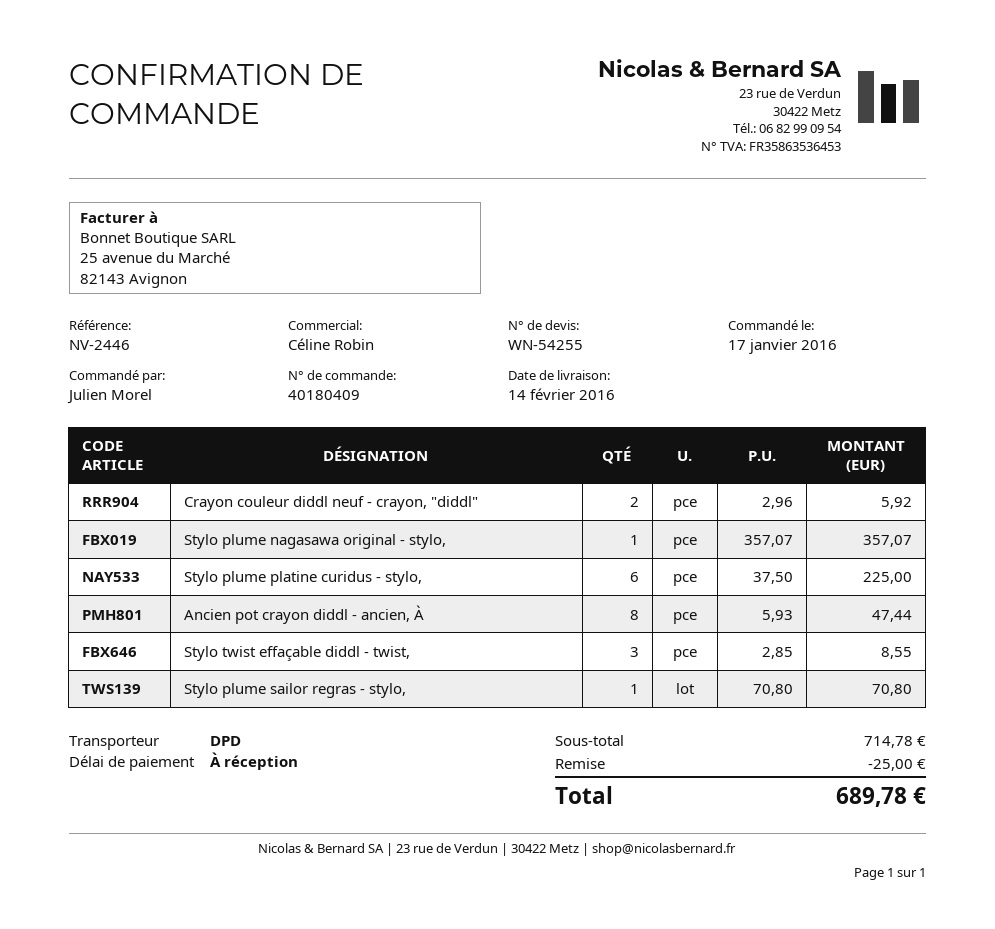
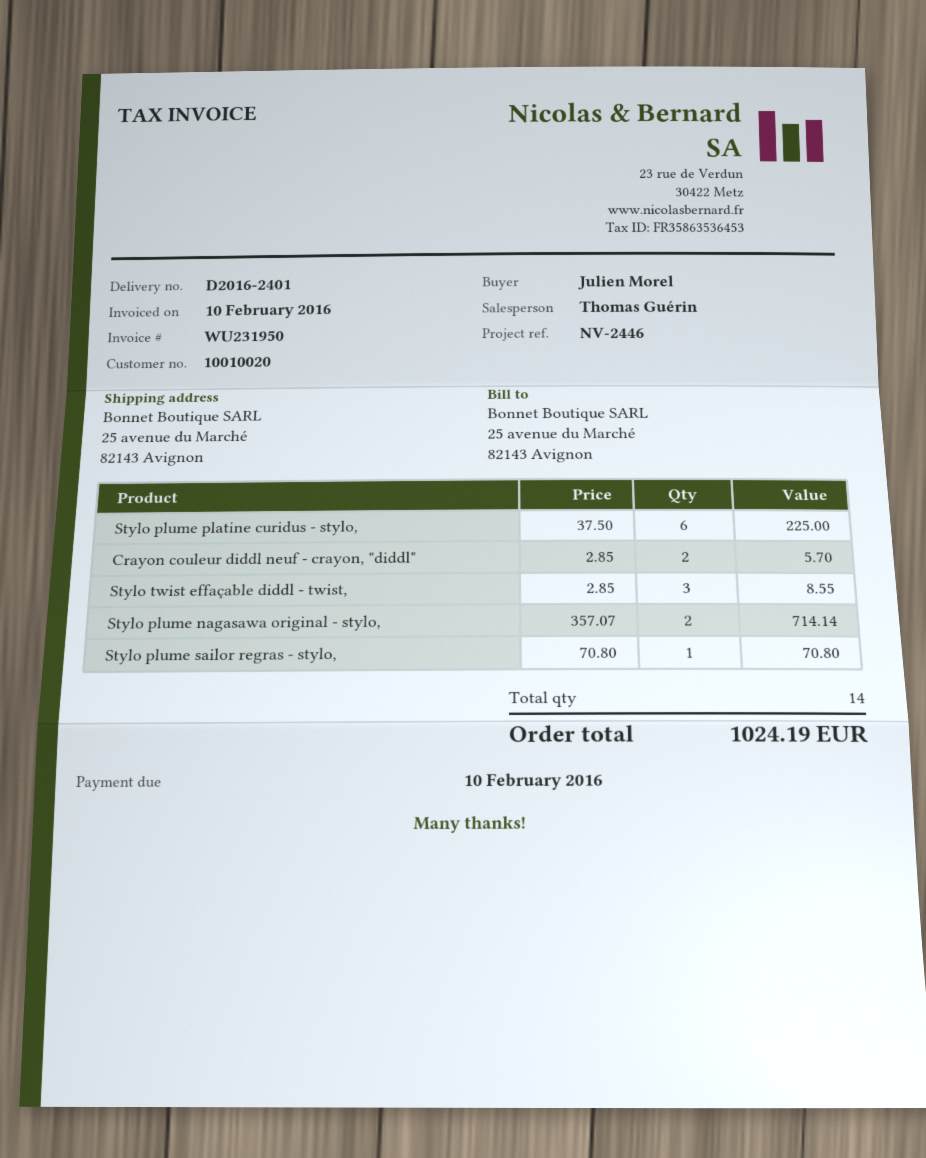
sales rep: Céline Robin -> Thomas Guérin
Crayon couleur diddl neuf - crayon, "diddl": 2 x 2.96 = 5.92 -> 2 x 2.85 = 5.70
Stylo plume nagasawa original - stylo,: 1 x 357.07 = 357.07 -> 2 x 357.07 = 714.14
Ancien pot crayon diddl - ancien, À: 8 x 5.93 = 47.44 -> none
discount: 25.00 -> none
total: 689.78 -> 1024.19

